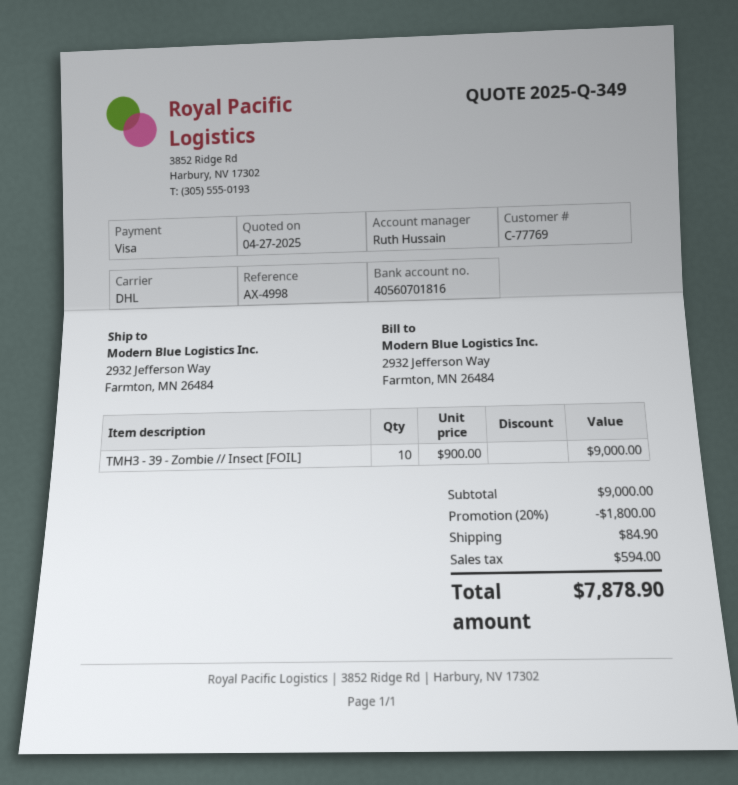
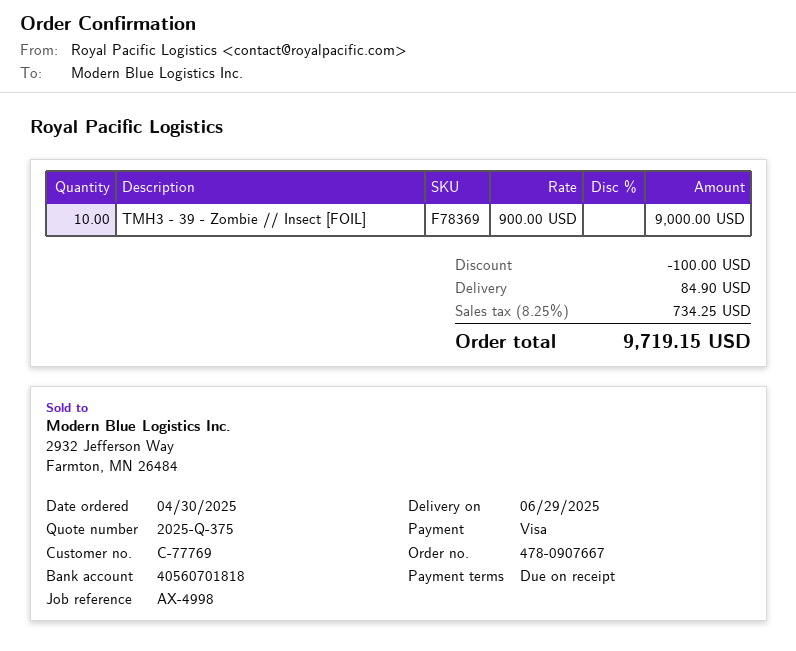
quote number: 2025-Q-349 -> 2025-Q-375
bank account: 40560701816 -> 40560701818
discount: 1800.00 -> 100.00
tax: 594.00 -> 734.25
total: 7878.90 -> 9719.15

